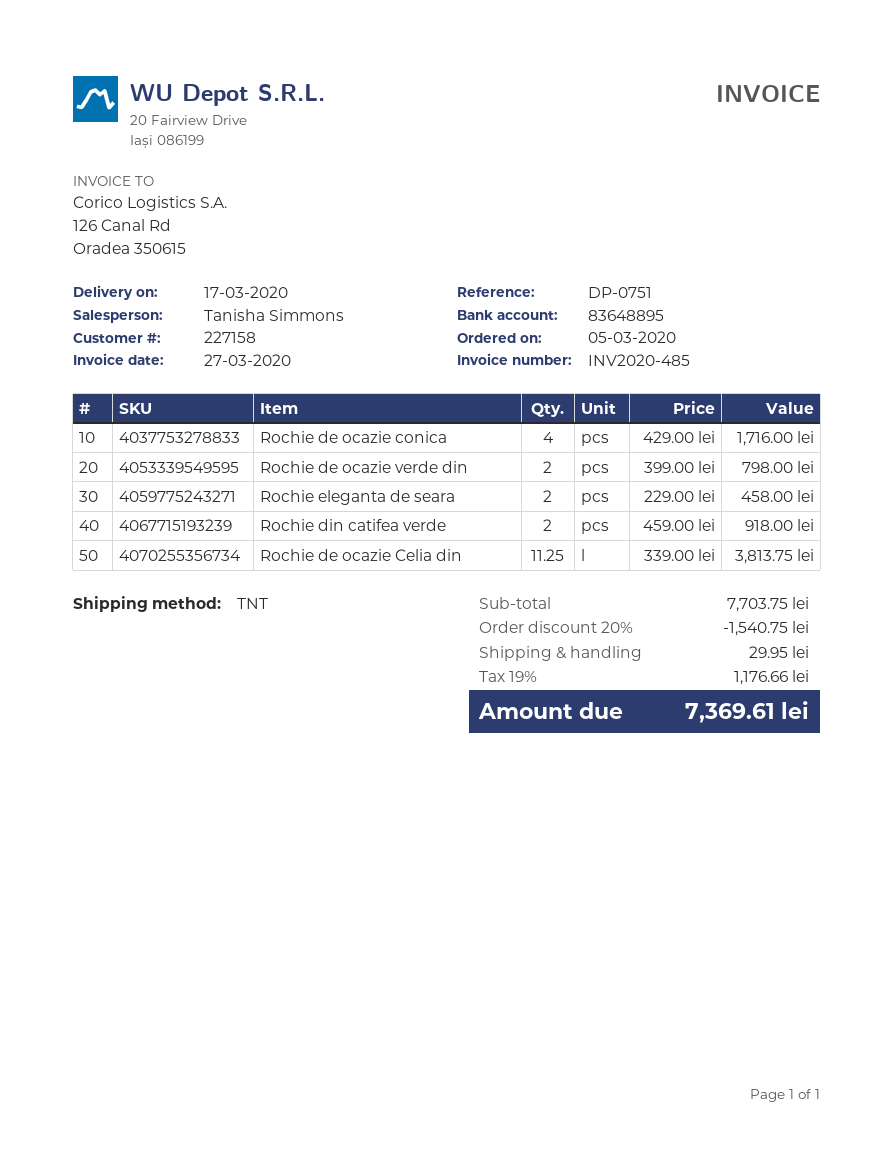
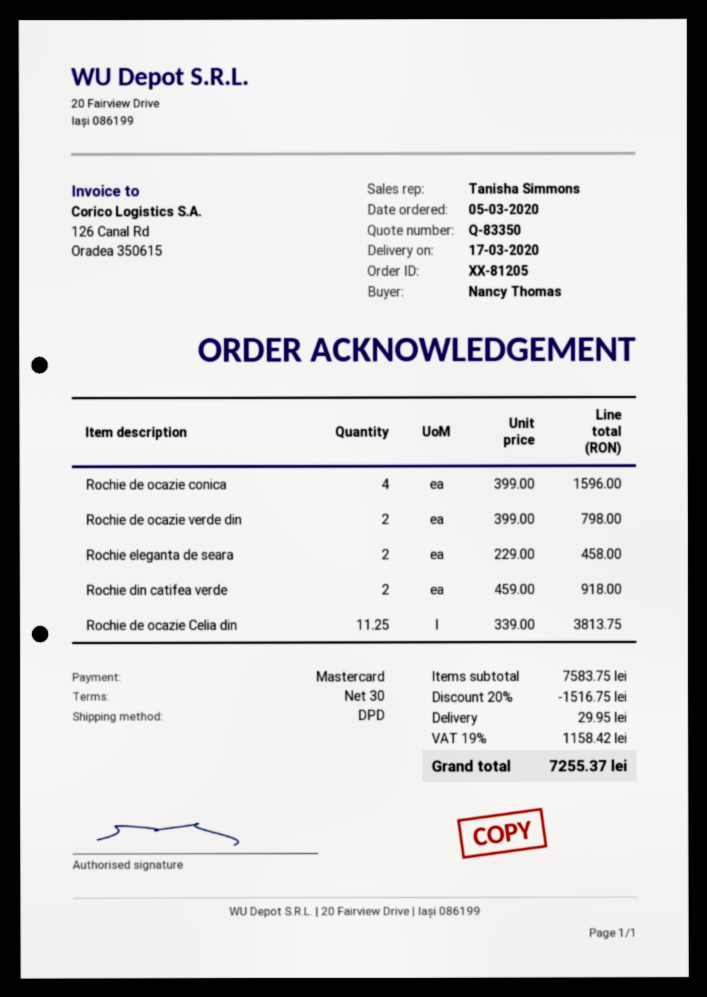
shipping method: TNT -> DPD
Rochie de ocazie conica: 4 x 429.00 = 1716.00 -> 4 x 399.00 = 1596.00
subtotal: 7703.75 -> 7583.75
discount: 20% = 1540.75 -> 20% = 1516.75
tax: 19% = 1176.66 -> 19% = 1158.42
total: 7369.61 -> 7255.37

